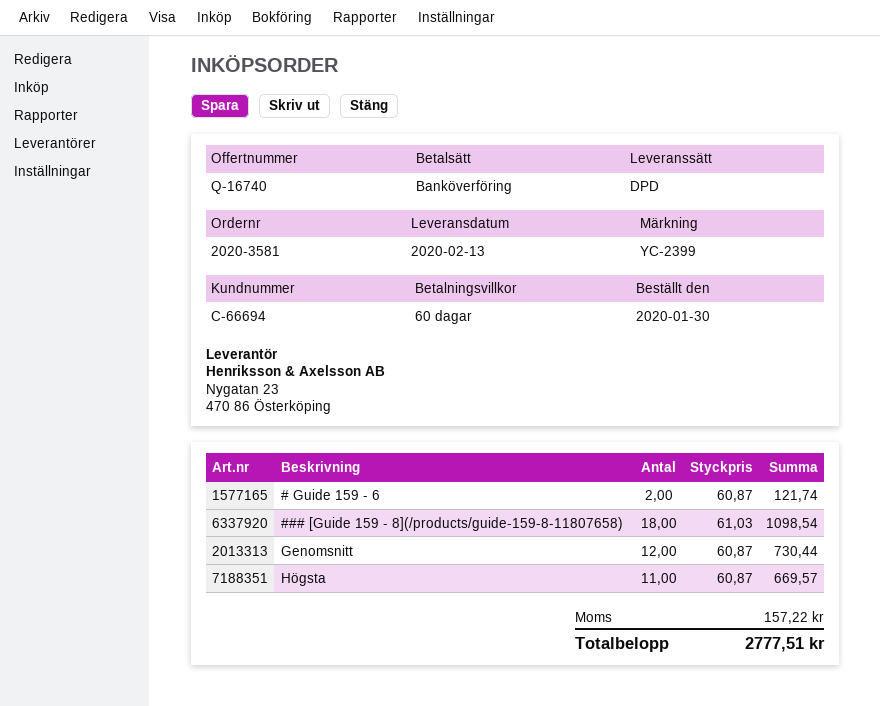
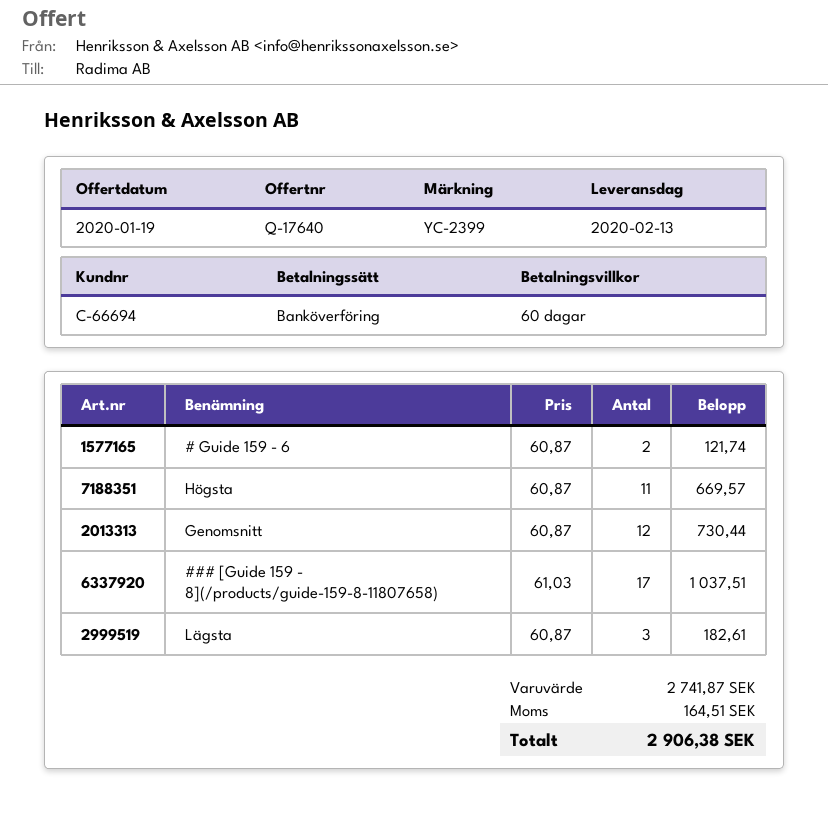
quote number: Q-16740 -> Q-17640
### [Guide 159 - 8](/products/guide-159-8-11807658): 18 x 61.03 = 1098.54 -> 17 x 61.03 = 1037.51
Lägsta: none -> 3 x 60.87 = 182.61
tax: 157.22 -> 164.51
total: 2777.51 -> 2906.38

